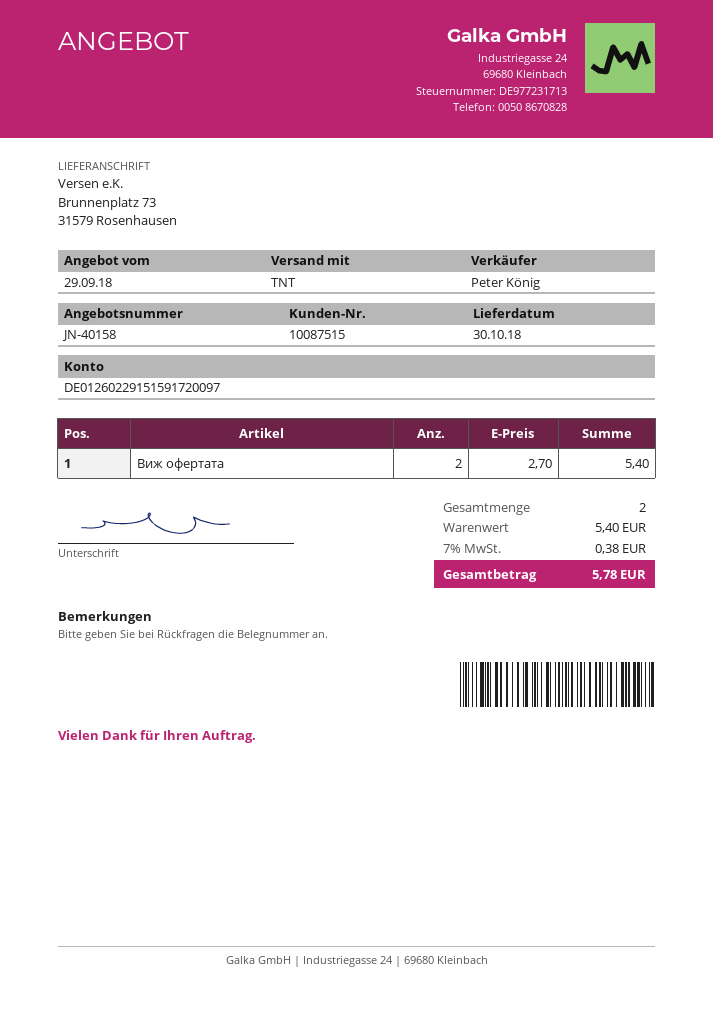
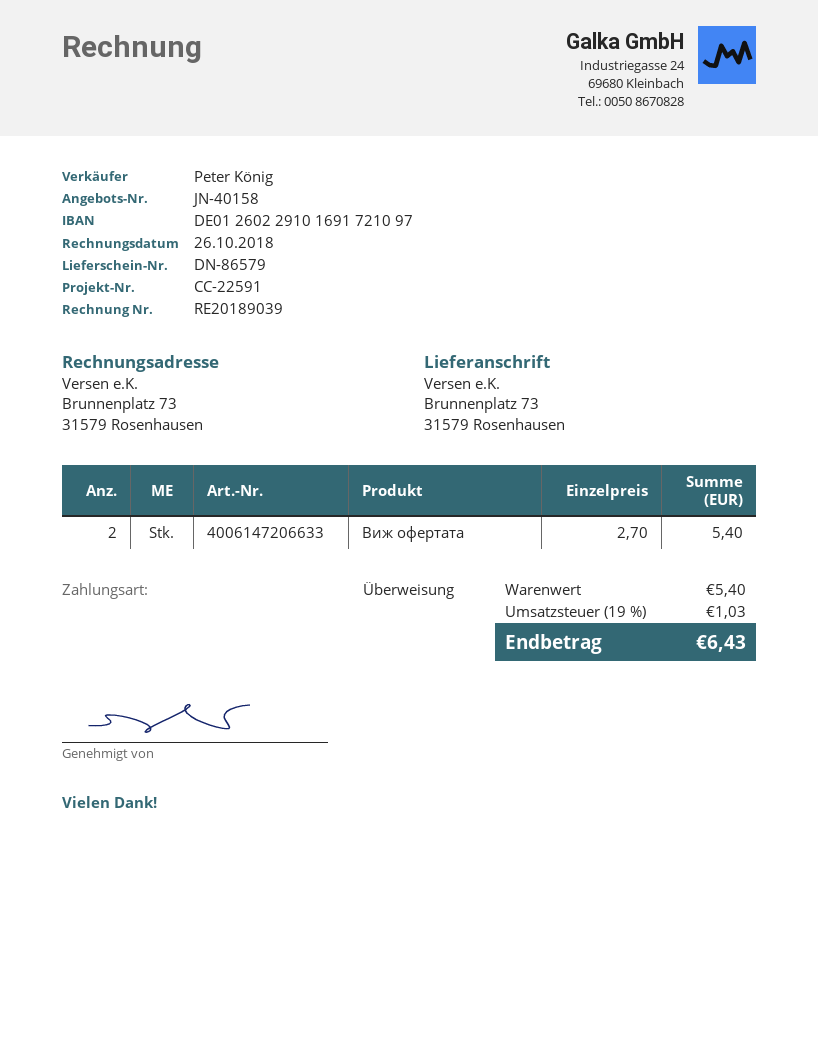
bank account: DE01260229151591720097 -> DE01260229101691721097
tax: 7% = 0.38 -> 19% = 1.03
total: 5.78 -> 6.43

